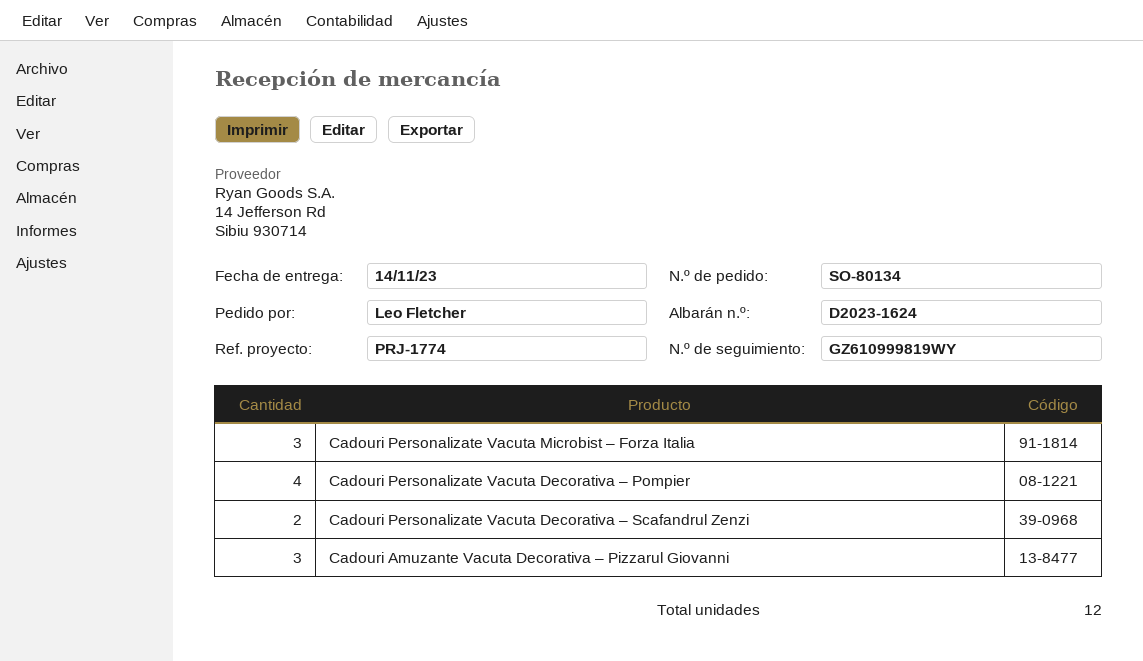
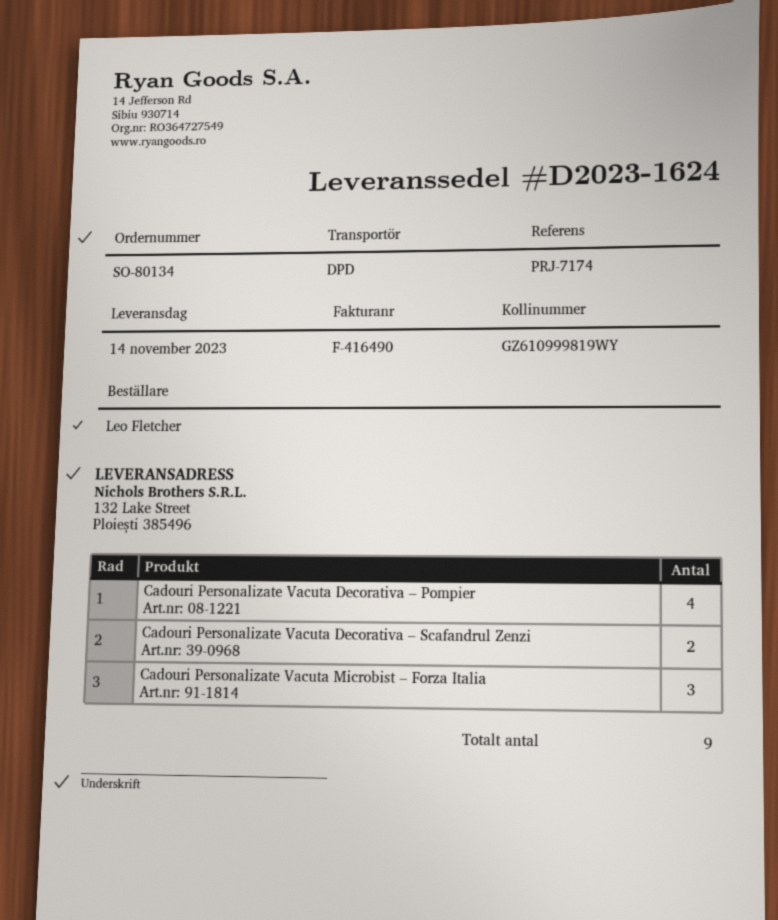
reference: PRJ-1774 -> PRJ-7174
Cadouri Amuzante Vacuta Decorativa – Pizzarul Giovanni: 3 -> none
total quantity: 12 -> 9

